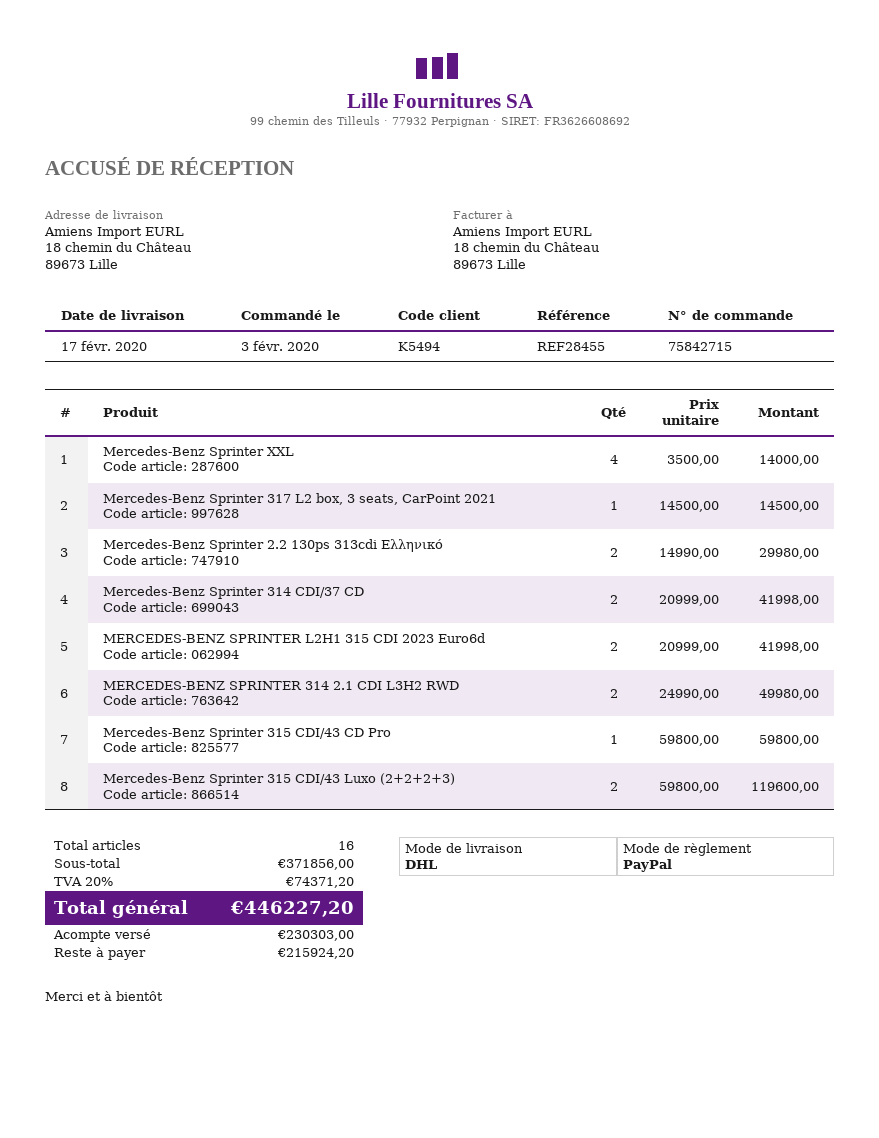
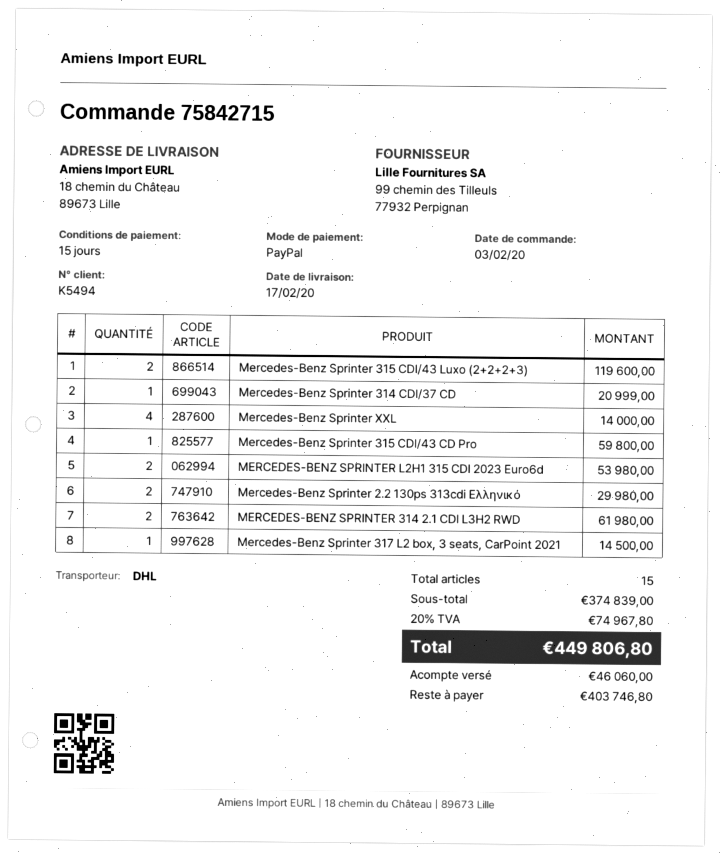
Mercedes-Benz Sprinter 314 CDI/37 CD: 2 for 41998.00 -> 1 for 20999.00
MERCEDES-BENZ SPRINTER L2H1 315 CDI 2023 Euro6d: 2 for 41998.00 -> 2 for 53980.00
MERCEDES-BENZ SPRINTER 314 2.1 CDI L3H2 RWD: 2 for 49980.00 -> 2 for 61980.00
total quantity: 16 -> 15
subtotal: 371856.00 -> 374839.00
tax: 20% = 74371.20 -> 20% = 74967.80
total: 446227.20 -> 449806.80
deposit: 230303.00 -> 46060.00
balance: 215924.20 -> 403746.80

